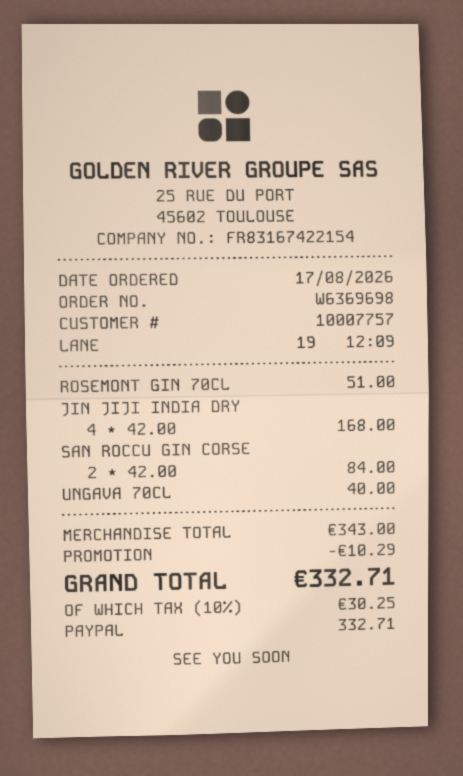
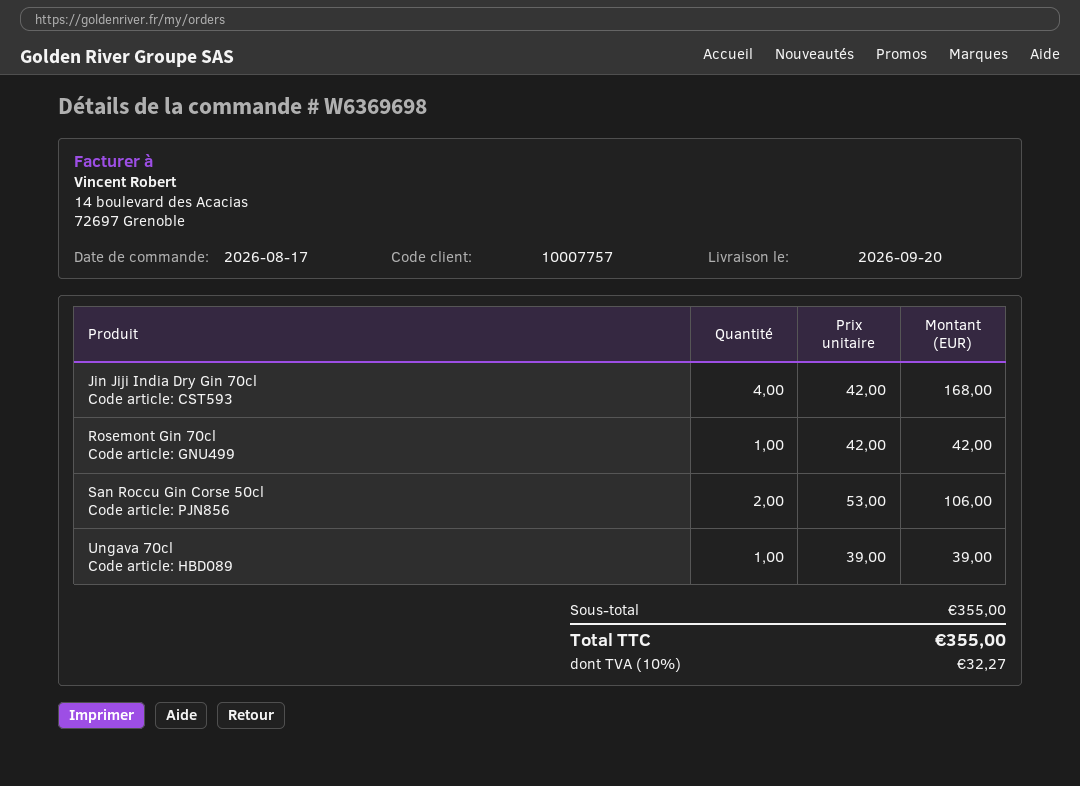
ROSEMONT GIN 70CL: 1 x 51.00 = 51.00 -> 1 x 42.00 = 42.00
SAN ROCCU GIN CORSE: 2 x 42.00 = 84.00 -> 2 x 53.00 = 106.00
UNGAVA 70CL: 1 x 40.00 = 40.00 -> 1 x 39.00 = 39.00
subtotal: 343.00 -> 355.00
discount: 10.29 -> none
tax: 10% = 30.25 -> 10% = 32.27
total: 332.71 -> 355.00

